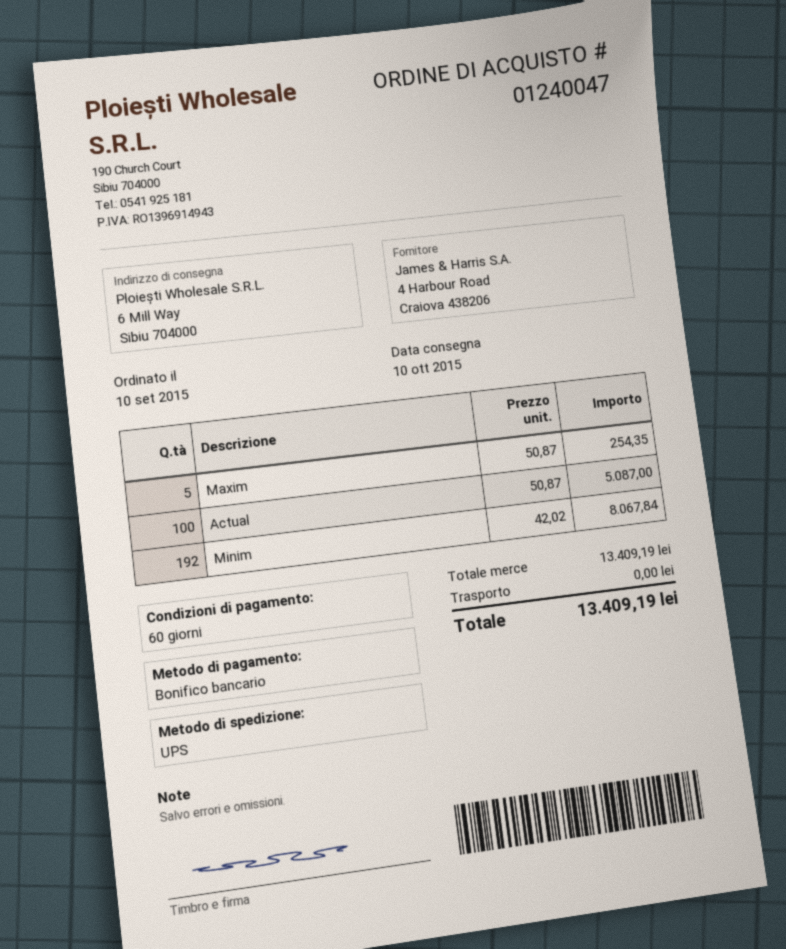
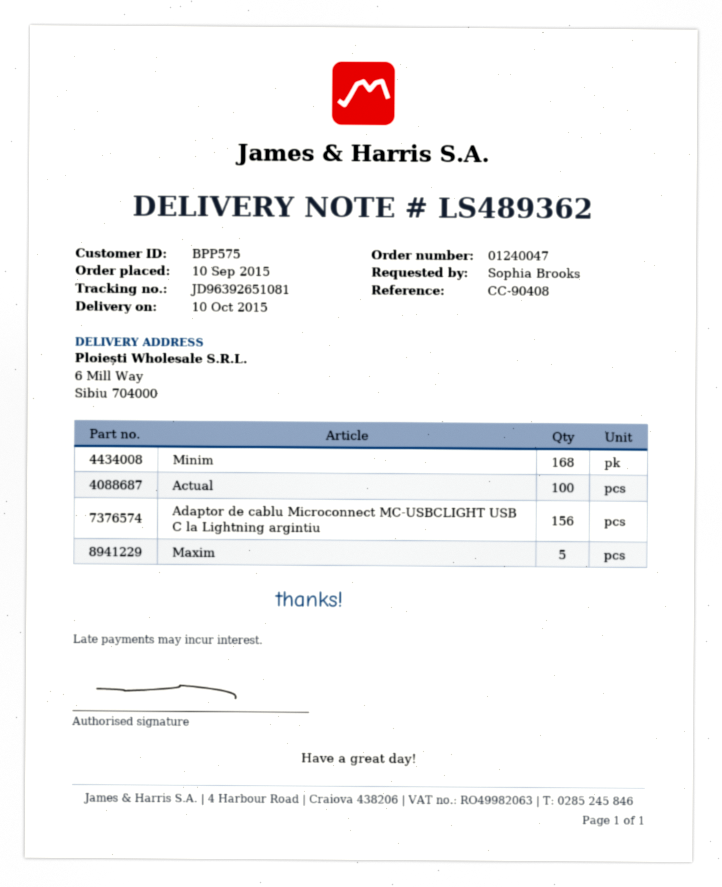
Minim: 192 -> 168
Adaptor de cablu Microconnect MC-USBCLIGHT USB C la Lightning argintiu: none -> 156

